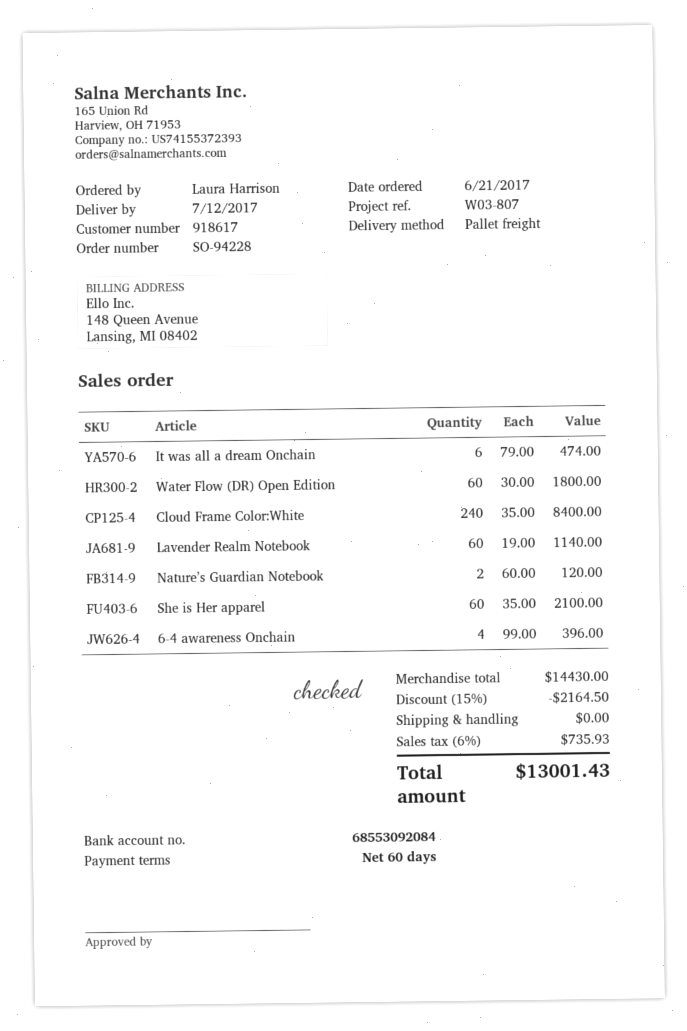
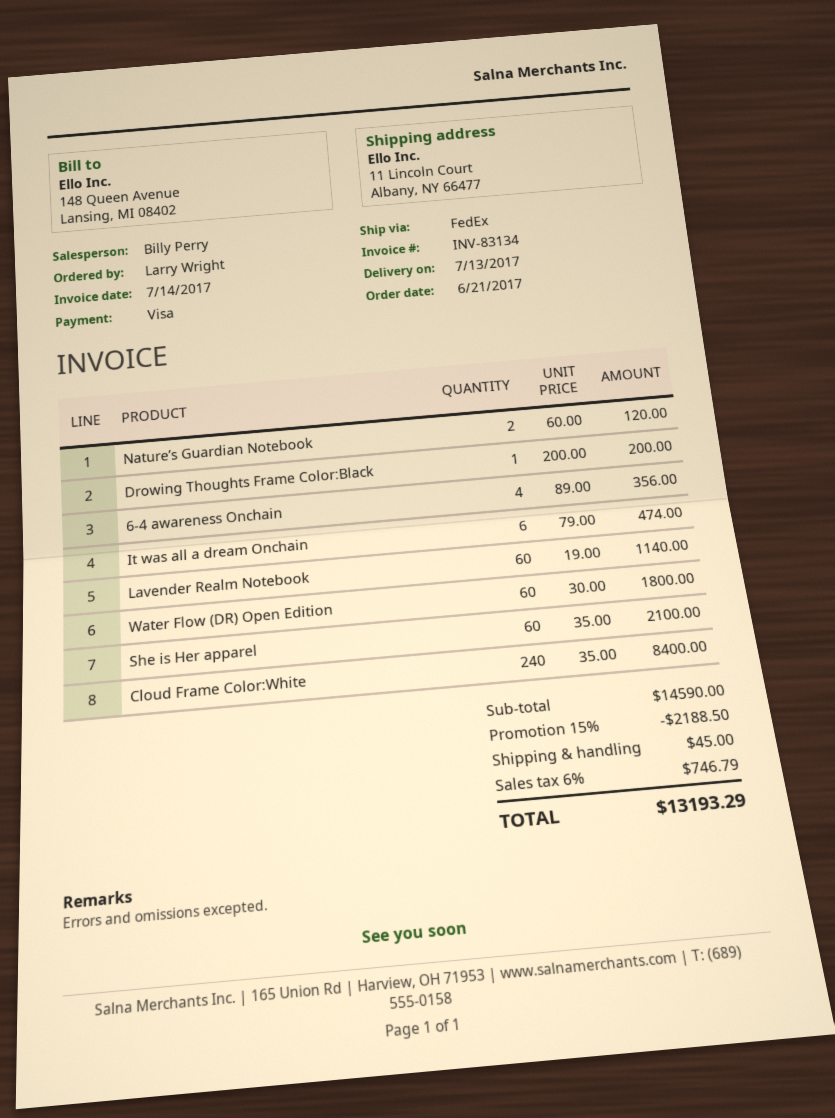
delivery date: 2017-07-12 -> 2017-07-13
ordered by: Laura Harrison -> Larry Wright
shipping method: pallet freight -> FedEx
6-4 awareness Onchain: 4 x 99.00 = 396.00 -> 4 x 89.00 = 356.00
Drowing Thoughts Frame Color:Black: none -> 1 x 200.00 = 200.00
subtotal: 14430.00 -> 14590.00
discount: 15% = 2164.50 -> 15% = 2188.50
shipping: 0.00 -> 45.00
tax: 6% = 735.93 -> 6% = 746.79
total: 13001.43 -> 13193.29

